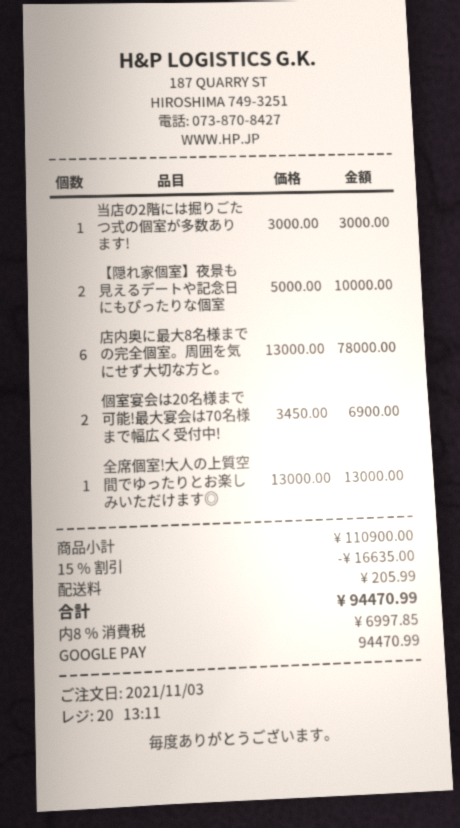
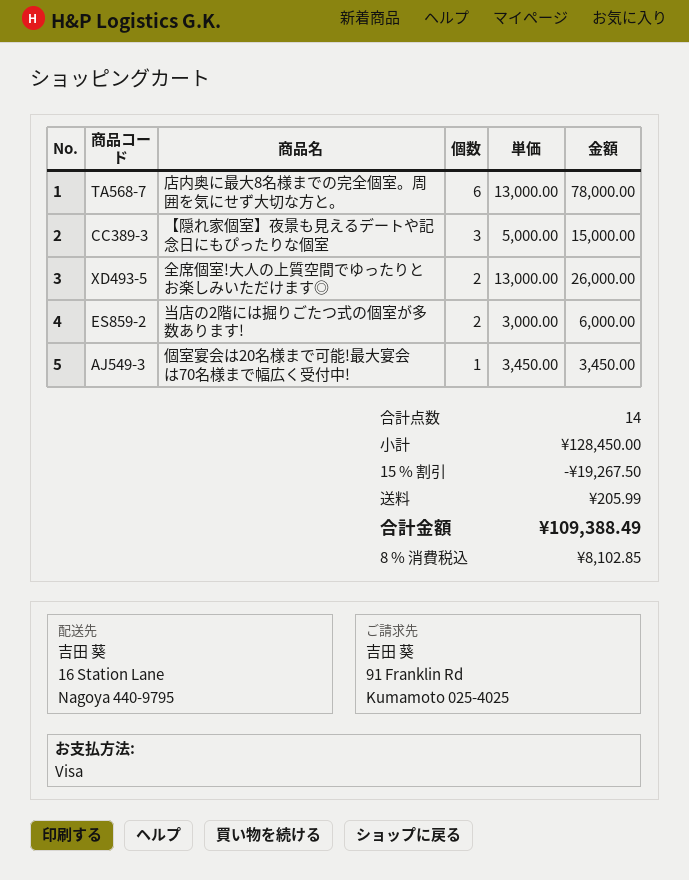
payment method: Google Pay -> Visa
当店の2階には掘りごたつ式の個室が多数あります!: 1 x 3000.00 = 3000.00 -> 2 x 3000.00 = 6000.00
【隠れ家個室】夜景も見えるデートや記念日にもぴったりな個室: 2 x 5000.00 = 10000.00 -> 3 x 5000.00 = 15000.00
個室宴会は20名様まで可能!最大宴会は70名様まで幅広く受付中!: 2 x 3450.00 = 6900.00 -> 1 x 3450.00 = 3450.00
全席個室!大人の上質空間でゆったりとお楽しみいただけます◎: 1 x 13000.00 = 13000.00 -> 2 x 13000.00 = 26000.00
subtotal: 110900.00 -> 128450.00
discount: 15% = 16635.00 -> 15% = 19267.50
tax: 8% = 6997.85 -> 8% = 8102.85
total: 94470.99 -> 109388.49

